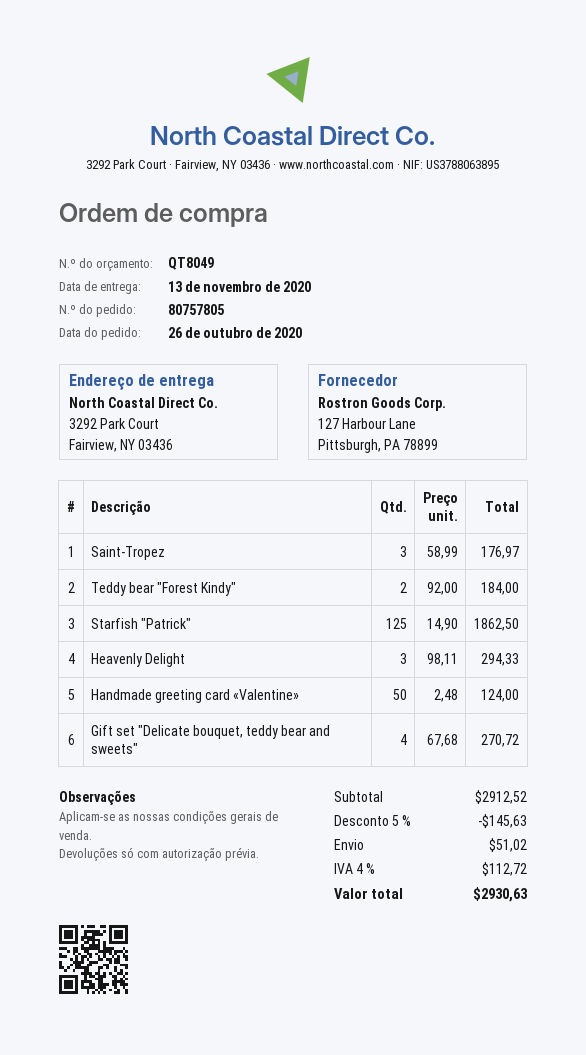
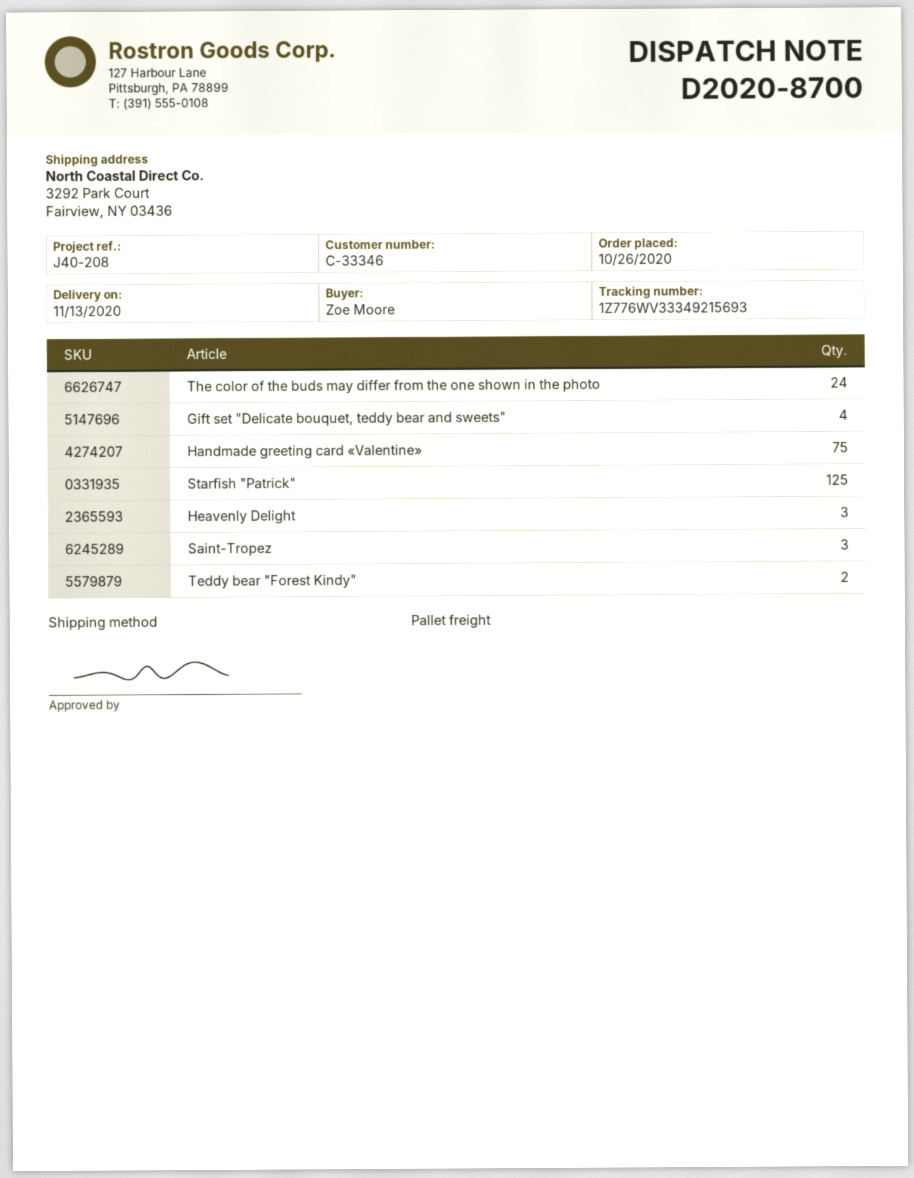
Handmade greeting card «Valentine»: 50 -> 75
The color of the buds may differ from the one shown in the photo: none -> 24

